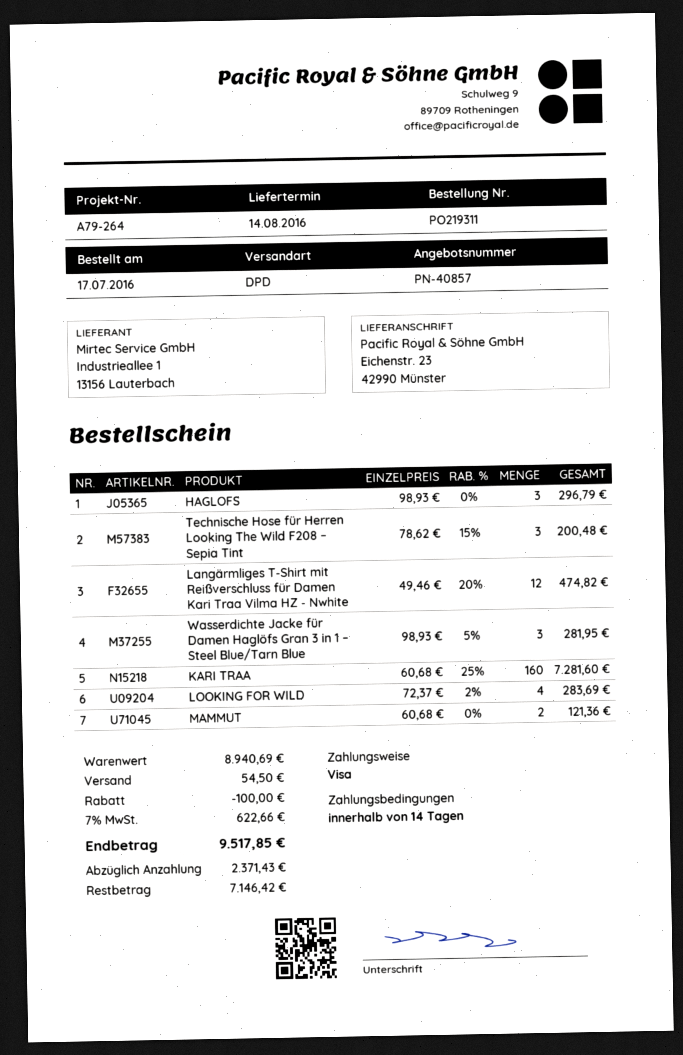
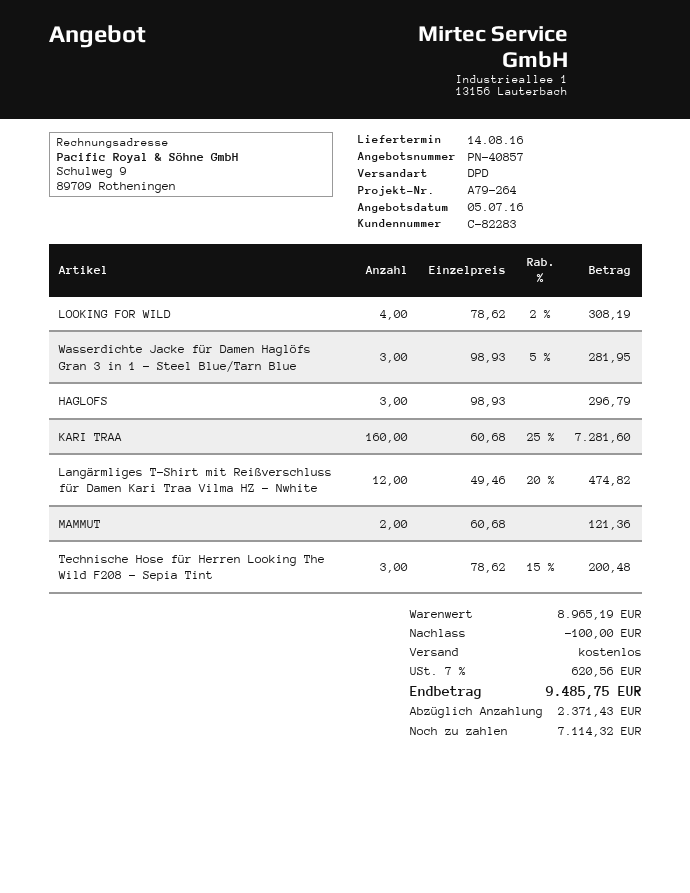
LOOKING FOR WILD: 4 x 72.37 - 2% = 283.69 -> 4 x 78.62 - 2% = 308.19
subtotal: 8940.69 -> 8965.19
shipping: 54.50 -> 0.00
tax: 7% = 622.66 -> 7% = 620.56
total: 9517.85 -> 9485.75
balance: 7146.42 -> 7114.32

